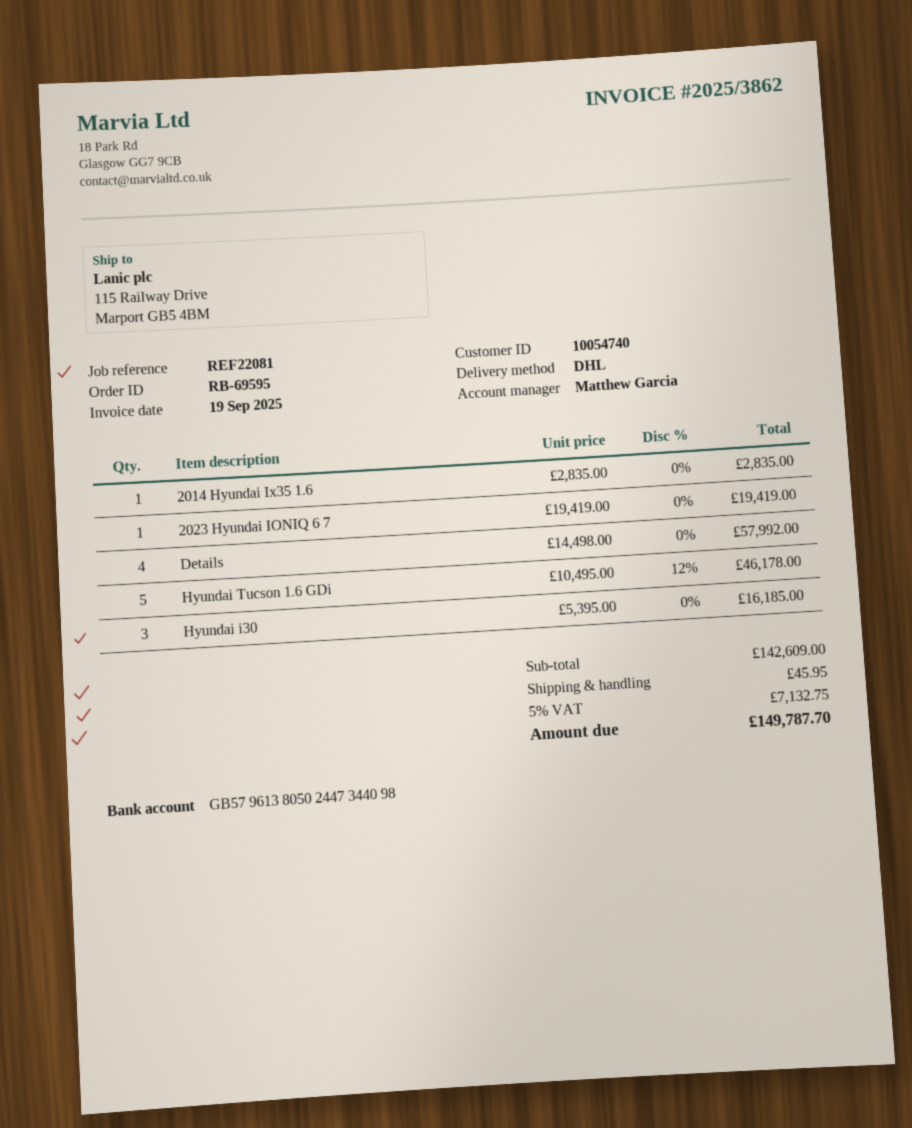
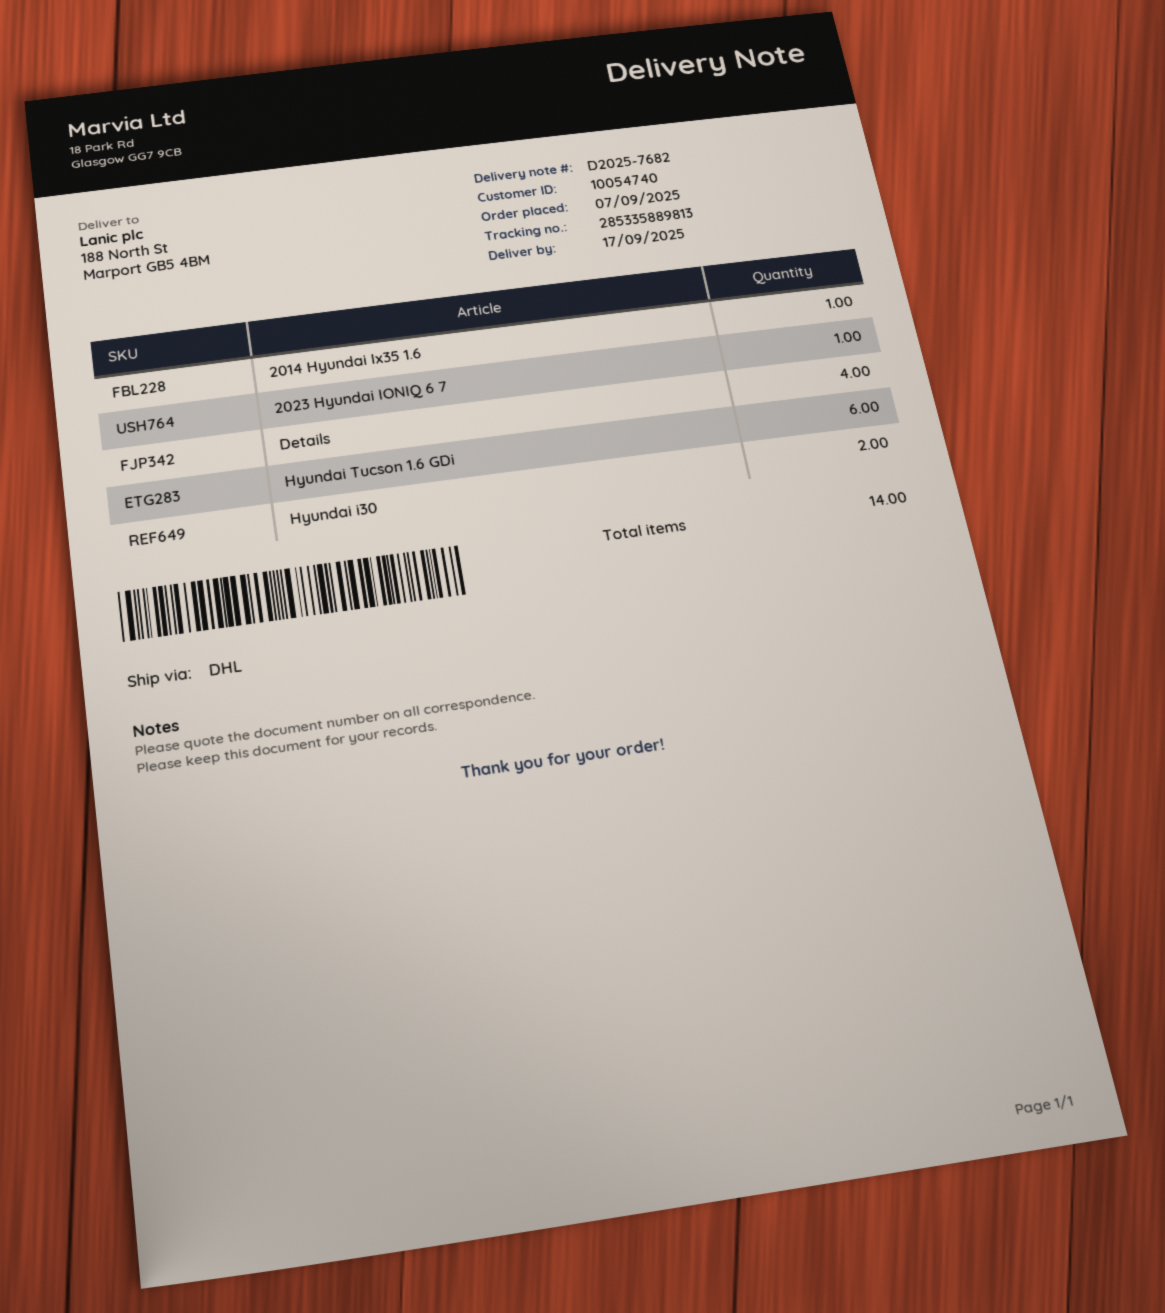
ship to: 115 Railway Drive, Marport GB5 4BM -> 188 North St, Marport GB5 4BM
Hyundai Tucson 1.6 GDi: 5 -> 6
Hyundai i30: 3 -> 2

